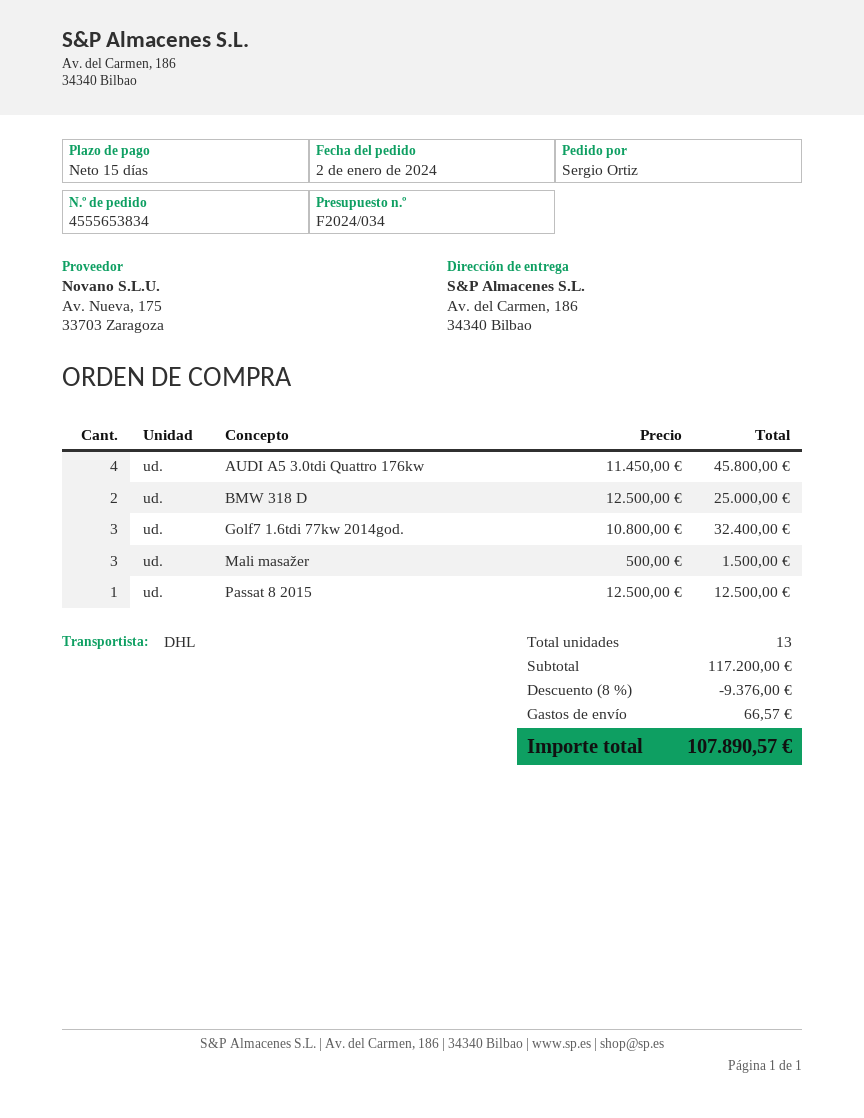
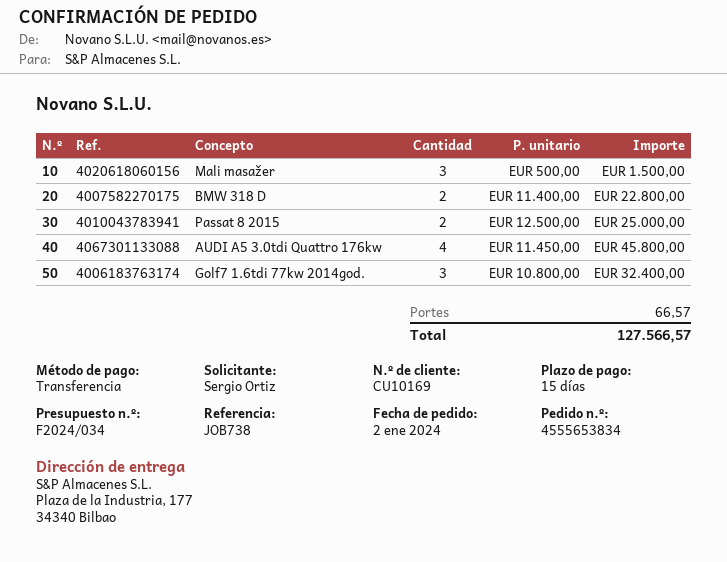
ship to: Av. del Carmen, 186, 34340 Bilbao -> Plaza de la Industria, 177, 34340 Bilbao
BMW 318 D: 2 x 12500.00 = 25000.00 -> 2 x 11400.00 = 22800.00
Passat 8 2015: 1 x 12500.00 = 12500.00 -> 2 x 12500.00 = 25000.00
discount: 8% = 9376.00 -> none
total: 107890.57 -> 127566.57

